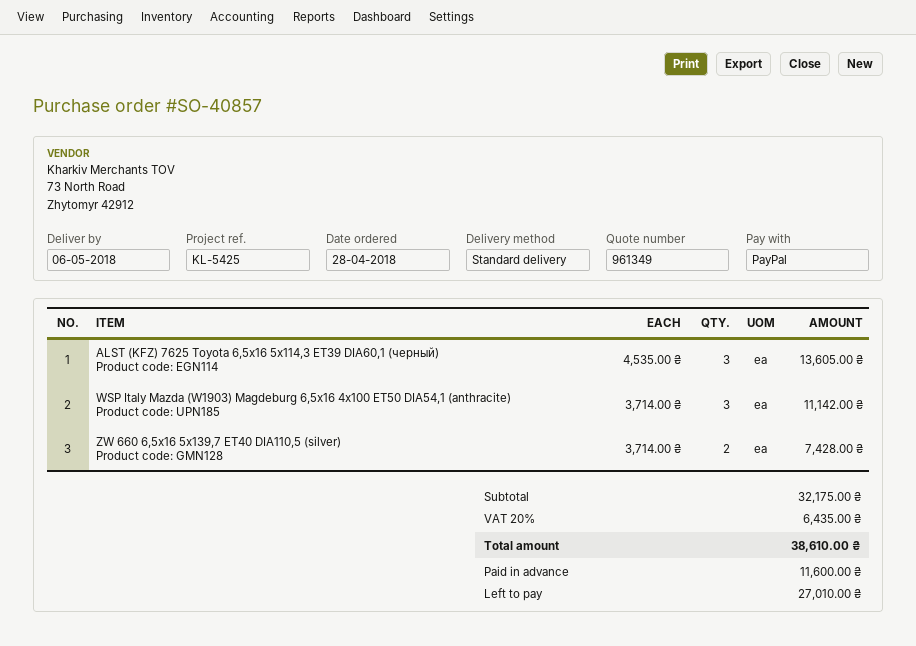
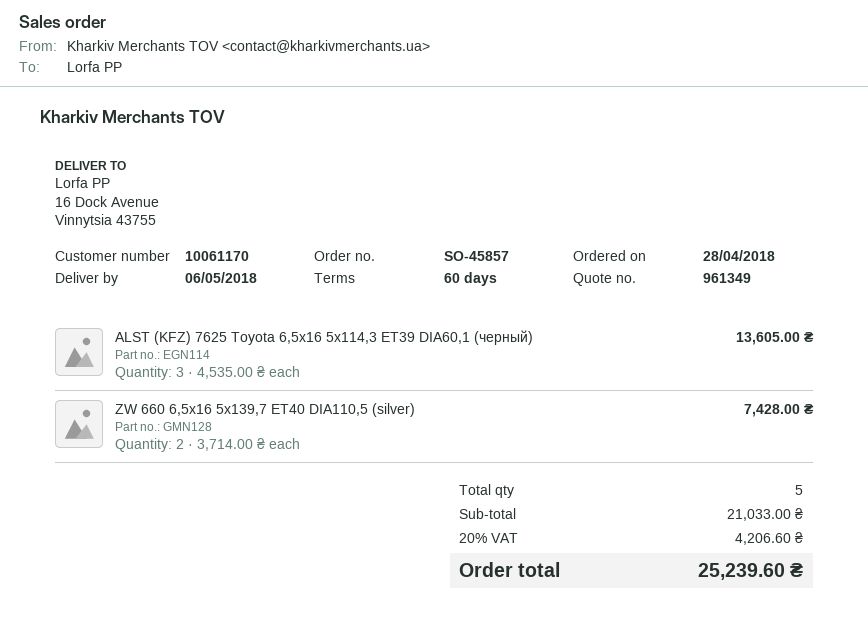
order number: SO-40857 -> SO-45857
WSP Italy Mazda (W1903) Magdeburg 6,5x16 4x100 ET50 DIA54,1 (anthracite): 3 x 3714.00 = 11142.00 -> none
subtotal: 32175.00 -> 21033.00
tax: 20% = 6435.00 -> 20% = 4206.60
total: 38610.00 -> 25239.60

